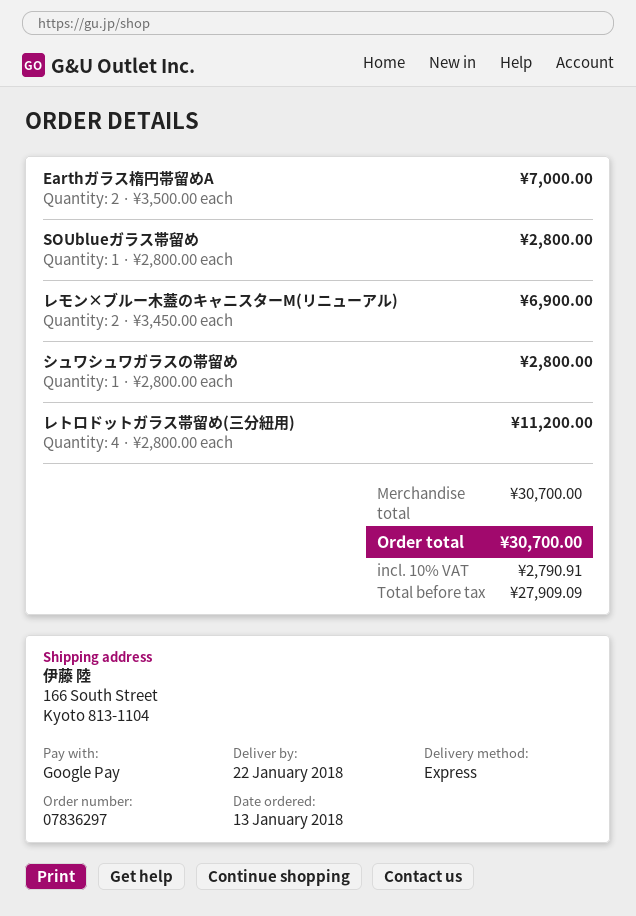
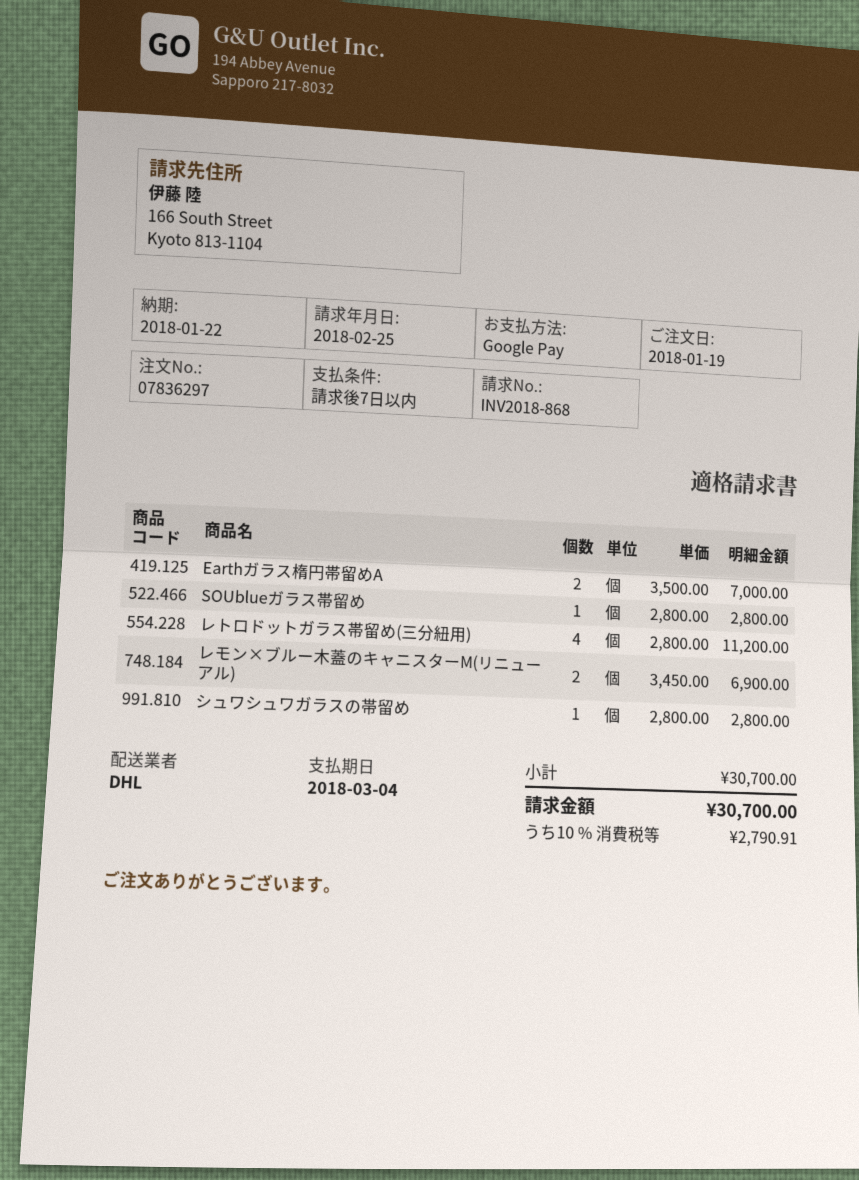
order date: 2018-01-13 -> 2018-01-19
shipping method: express -> DHL

